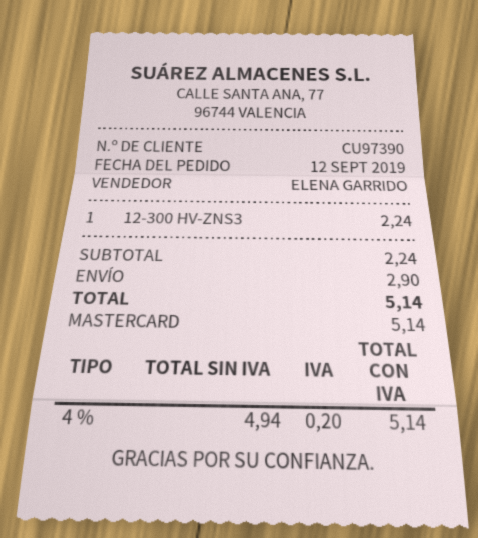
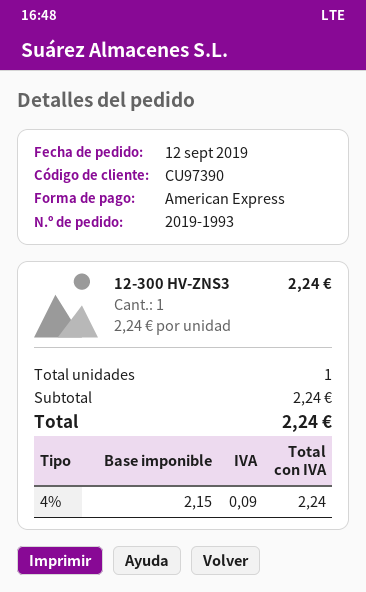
payment method: Mastercard -> American Express
shipping: 2.90 -> none
net: 4.94 -> 2.15
tax: 4% = 0.20 -> 4% = 0.09
total: 5.14 -> 2.24

